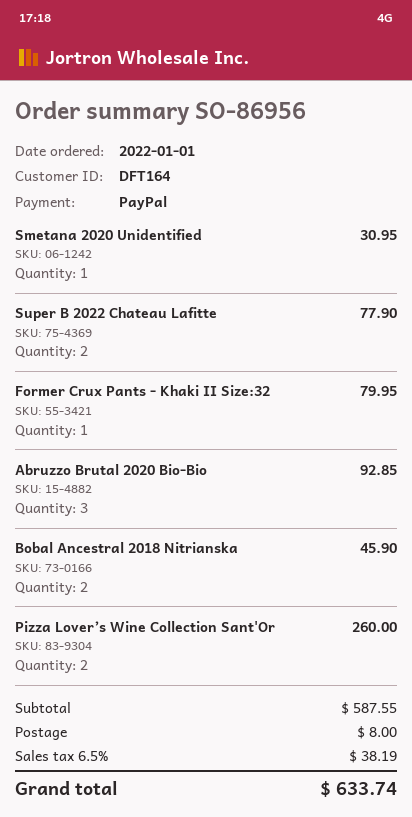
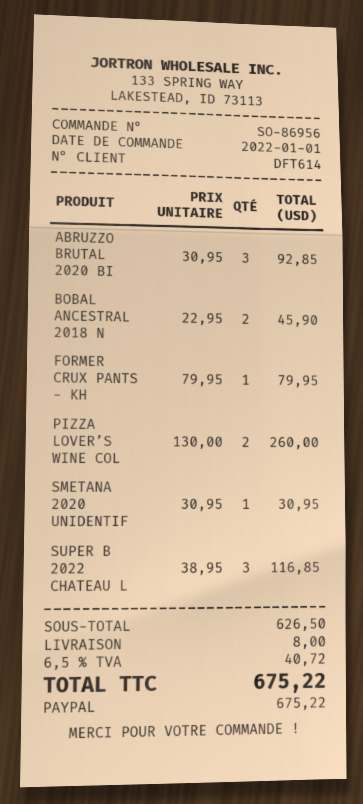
customer number: DFT164 -> DFT614
Super B 2022 Chateau Lafitte: 2 for 77.90 -> 3 for 116.85
subtotal: 587.55 -> 626.50
tax: 6.5% = 38.19 -> 6.5% = 40.72
total: 633.74 -> 675.22

